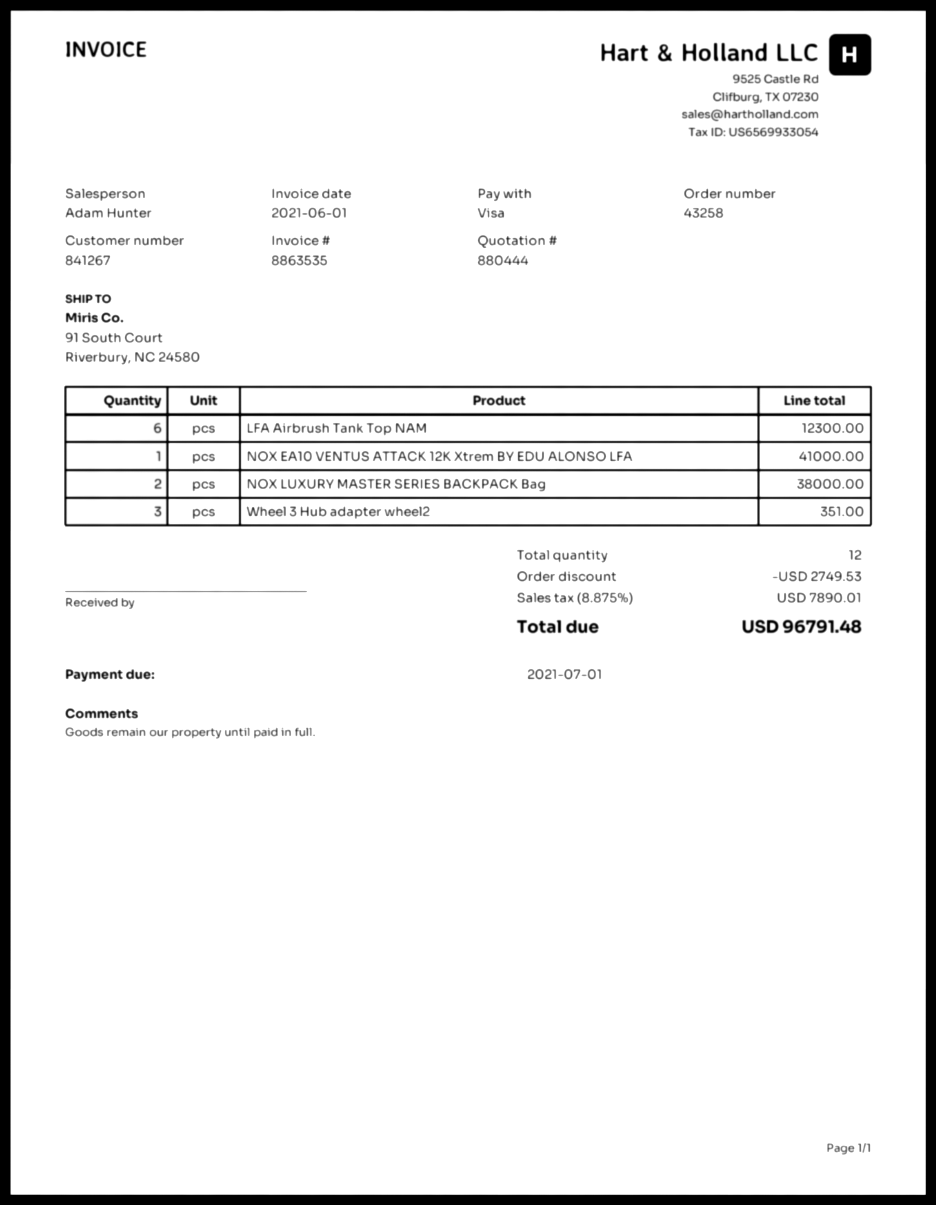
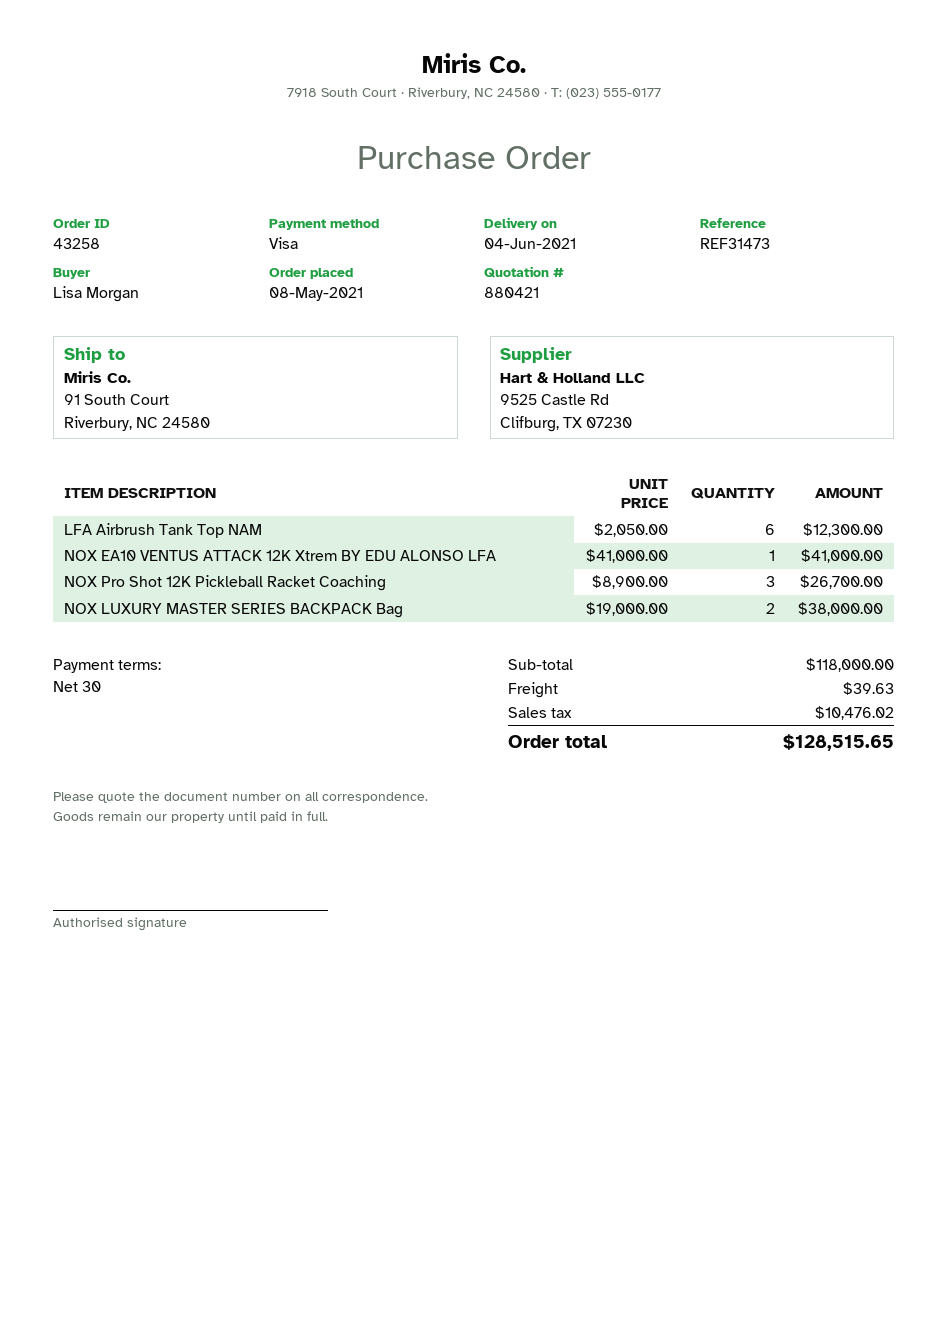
quote number: 880444 -> 880421
Wheel 3 Hub adapter wheel2: 3 for 351.00 -> none
NOX Pro Shot 12K Pickleball Racket Coaching: none -> 3 for 26700.00
discount: 2749.53 -> none
shipping: none -> 39.63
tax: 7890.01 -> 10476.02
total: 96791.48 -> 128515.65

